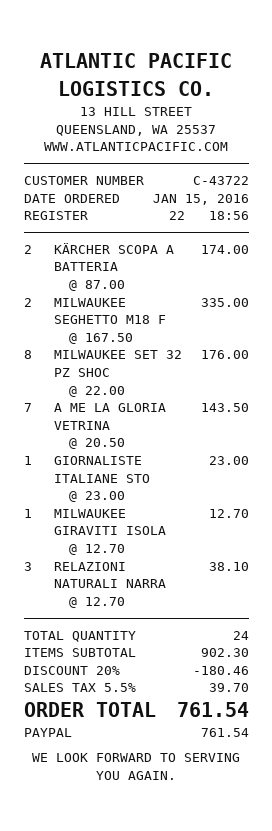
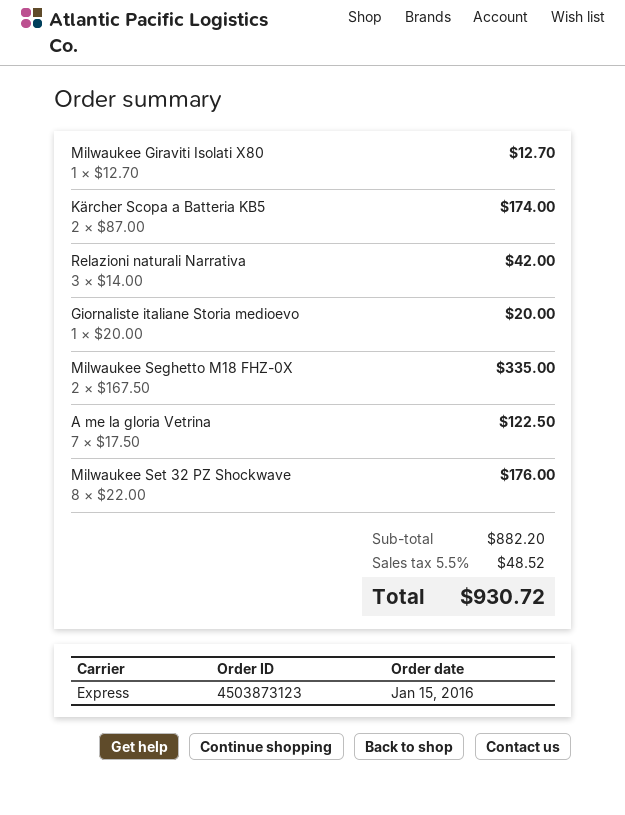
A ME LA GLORIA VETRINA: 7 x 20.50 = 143.50 -> 7 x 17.50 = 122.50
GIORNALISTE ITALIANE STO: 1 x 23.00 = 23.00 -> 1 x 20.00 = 20.00
RELAZIONI NATURALI NARRA: 3 x 12.70 = 38.10 -> 3 x 14.00 = 42.00
subtotal: 902.30 -> 882.20
discount: 20% = 180.46 -> none
tax: 5.5% = 39.70 -> 5.5% = 48.52
total: 761.54 -> 930.72

